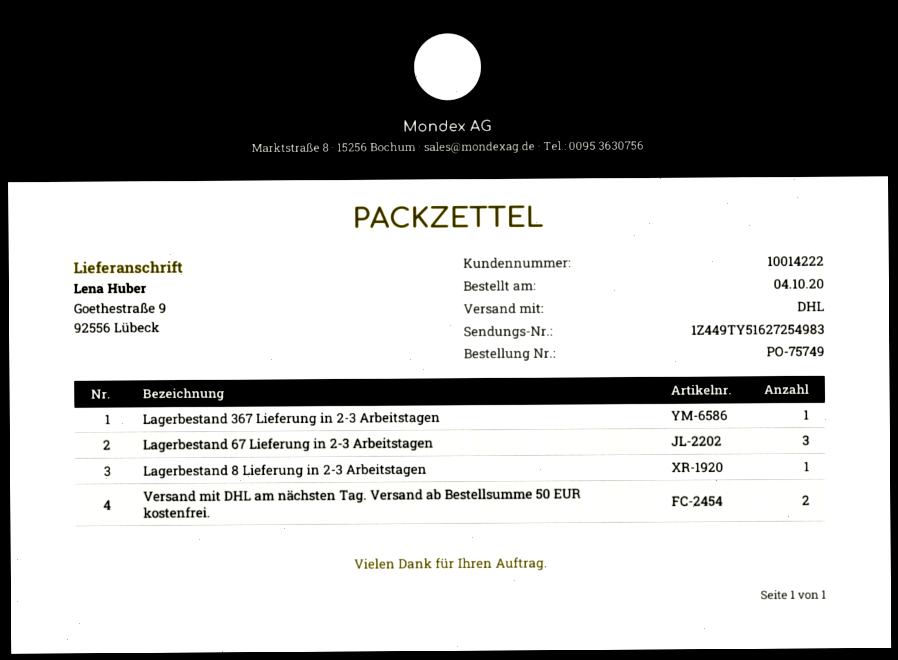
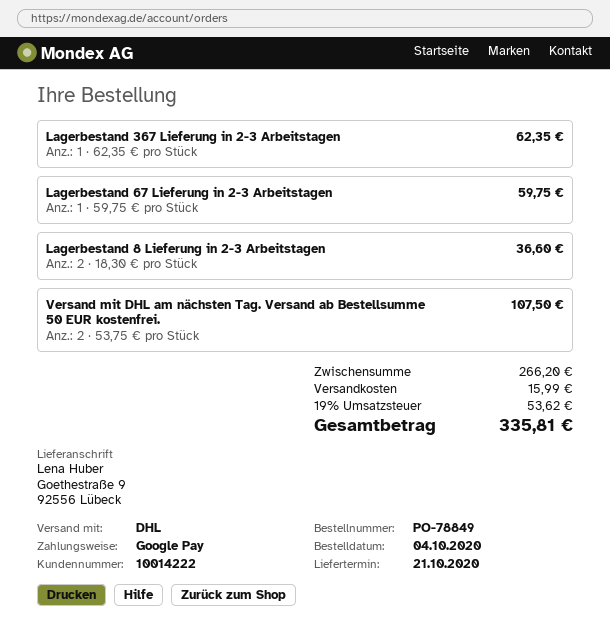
order number: PO-75749 -> PO-78849
Lagerbestand 67 Lieferung in 2-3 Arbeitstagen: 3 -> 1
Lagerbestand 8 Lieferung in 2-3 Arbeitstagen: 1 -> 2

